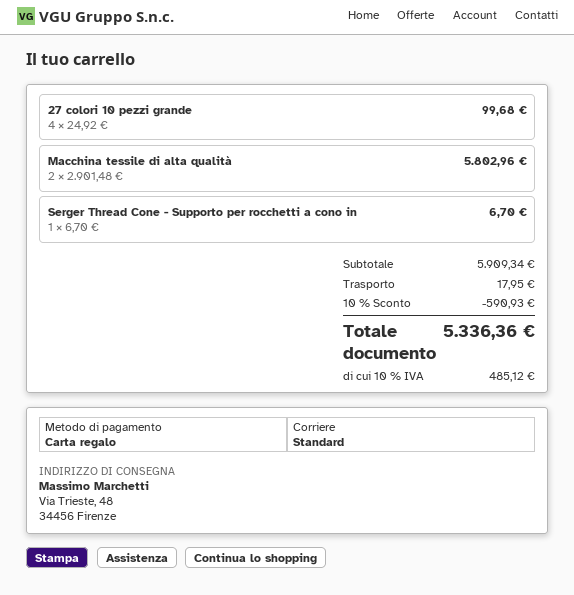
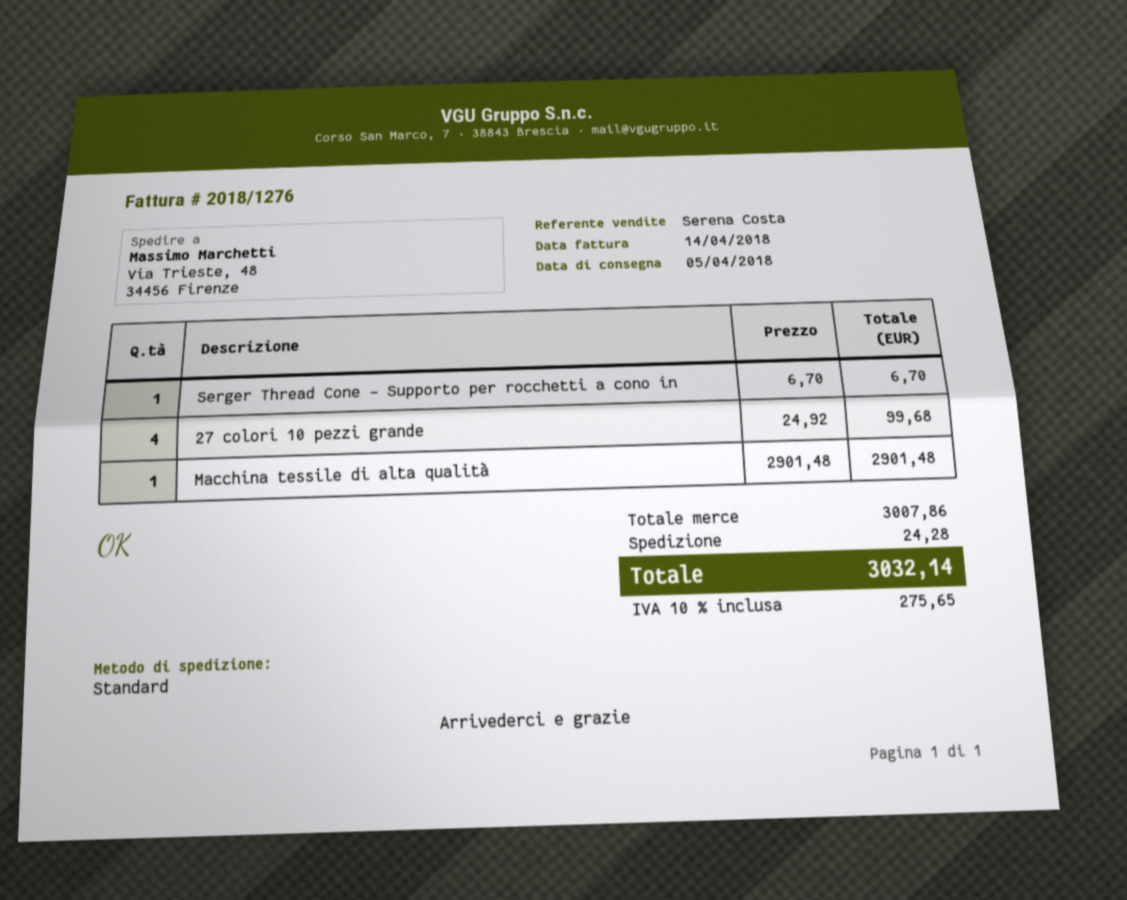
Macchina tessile di alta qualità: 2 x 2901.48 = 5802.96 -> 1 x 2901.48 = 2901.48
subtotal: 5909.34 -> 3007.86
discount: 10% = 590.93 -> none
shipping: 17.95 -> 24.28
tax: 10% = 485.12 -> 10% = 275.65
total: 5336.36 -> 3032.14

